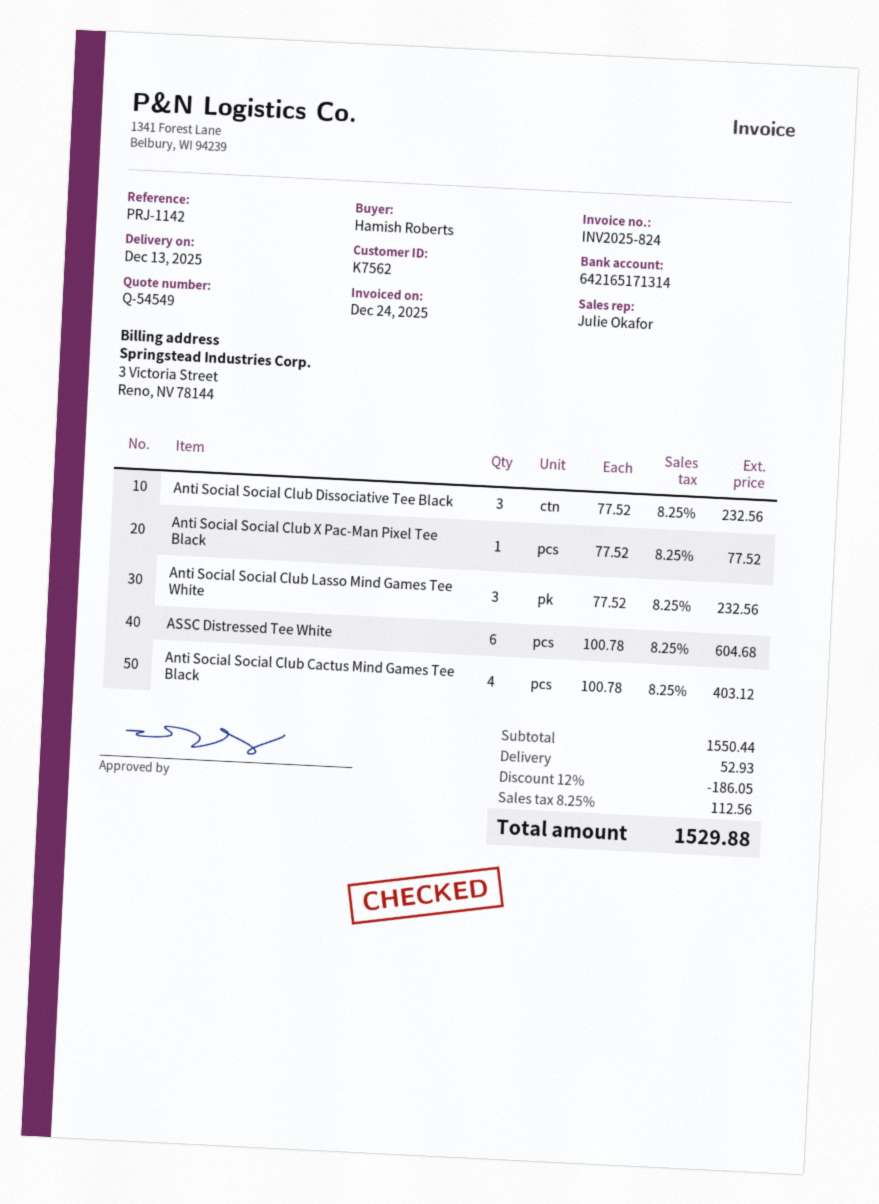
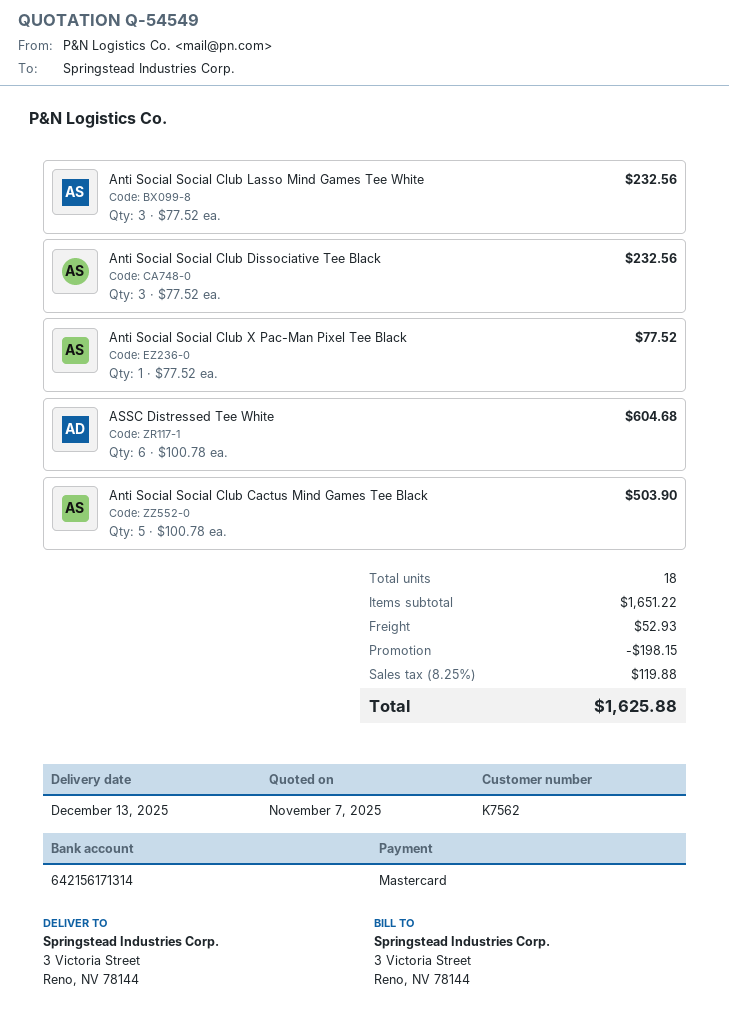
bank account: 642165171314 -> 642156171314
Anti Social Social Club Cactus Mind Games Tee Black: 4 x 100.78 = 403.12 -> 5 x 100.78 = 503.90
subtotal: 1550.44 -> 1651.22
discount: 186.05 -> 198.15
tax: 8.25% = 112.56 -> 8.25% = 119.88
total: 1529.88 -> 1625.88

